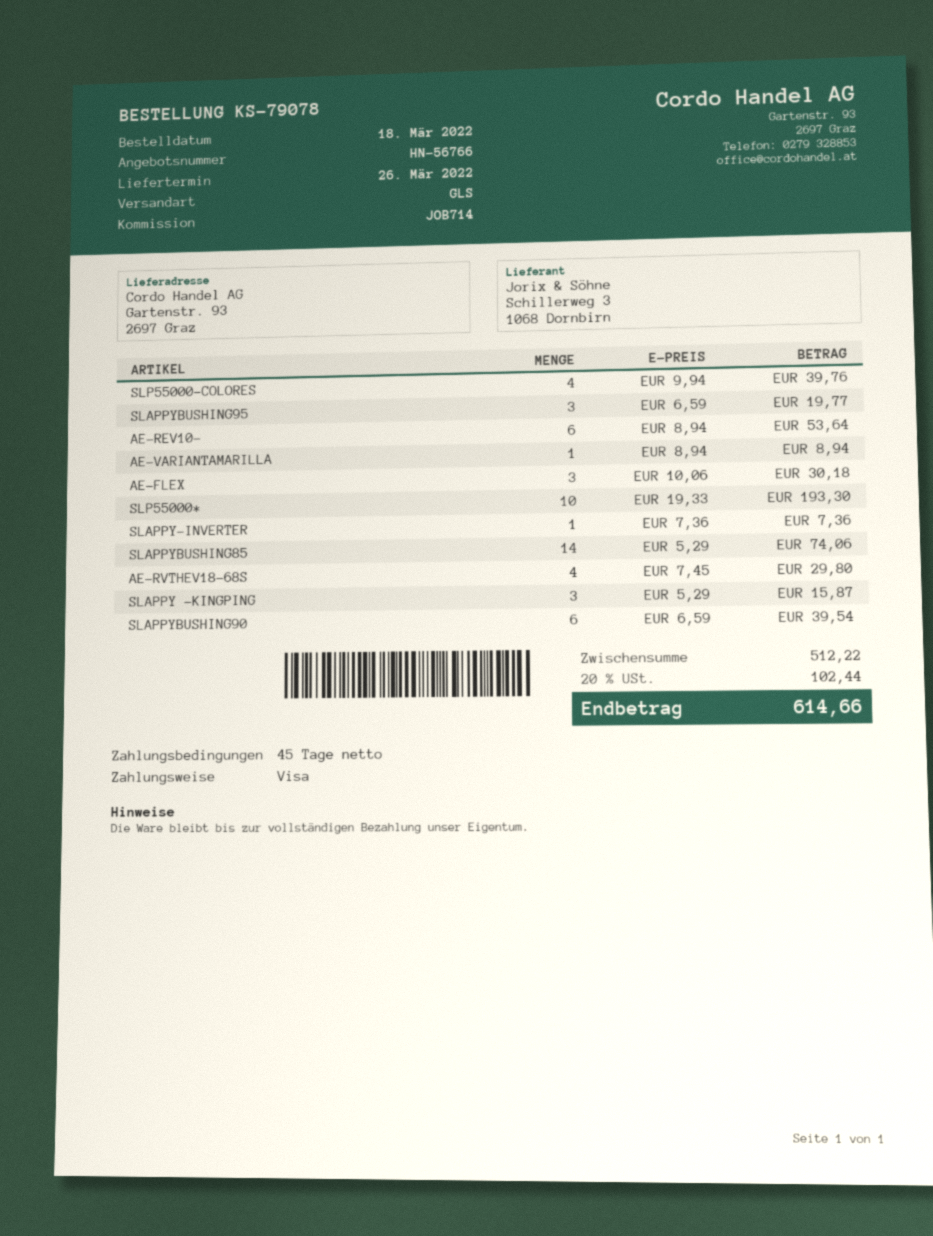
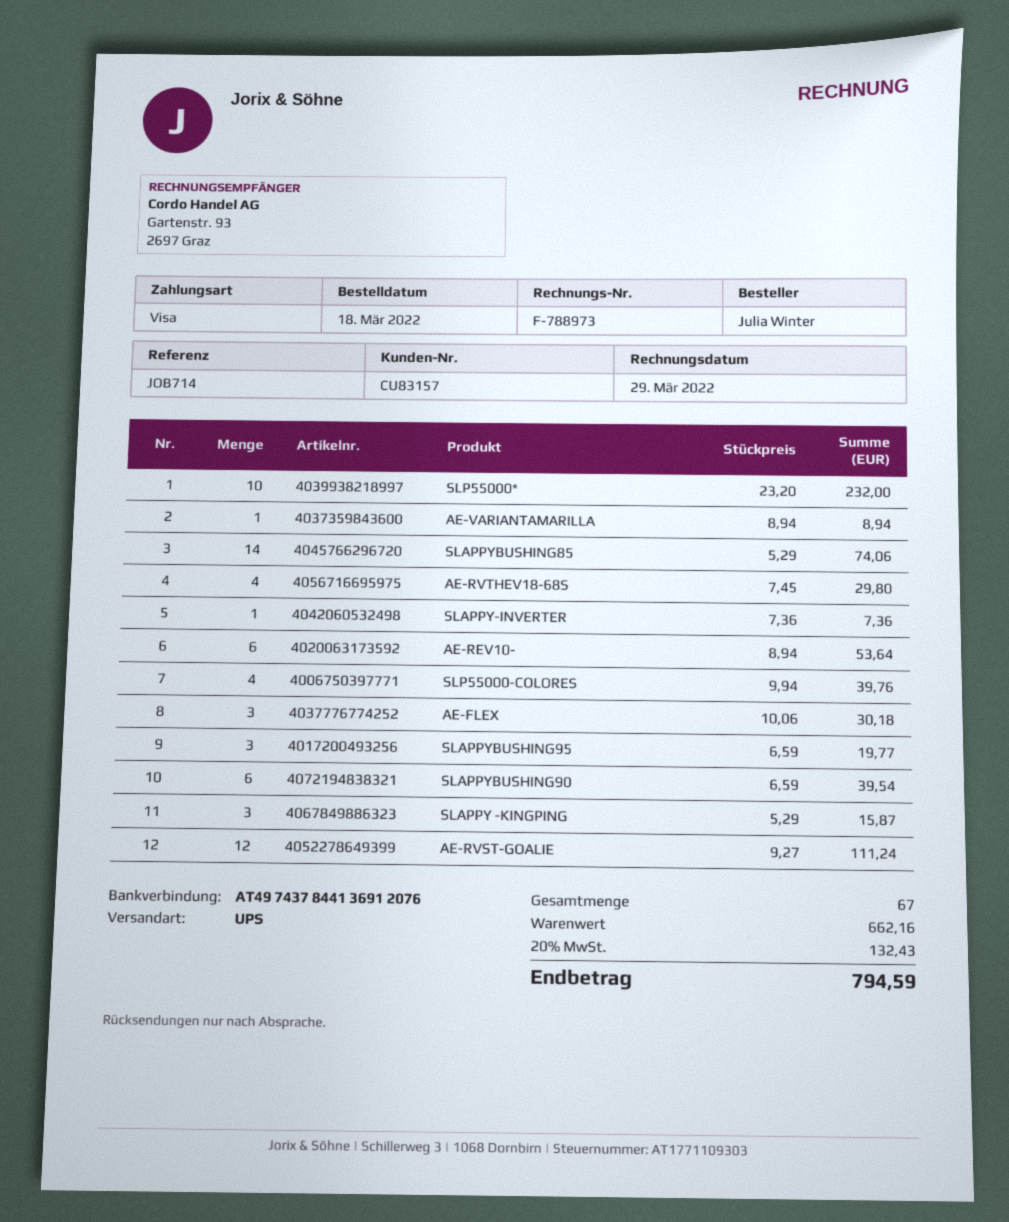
shipping method: GLS -> UPS
SLP55000*: 10 x 19.33 = 193.30 -> 10 x 23.20 = 232.00
AE-RVST-GOALIE: none -> 12 x 9.27 = 111.24
subtotal: 512.22 -> 662.16
tax: 20% = 102.44 -> 20% = 132.43
total: 614.66 -> 794.59

